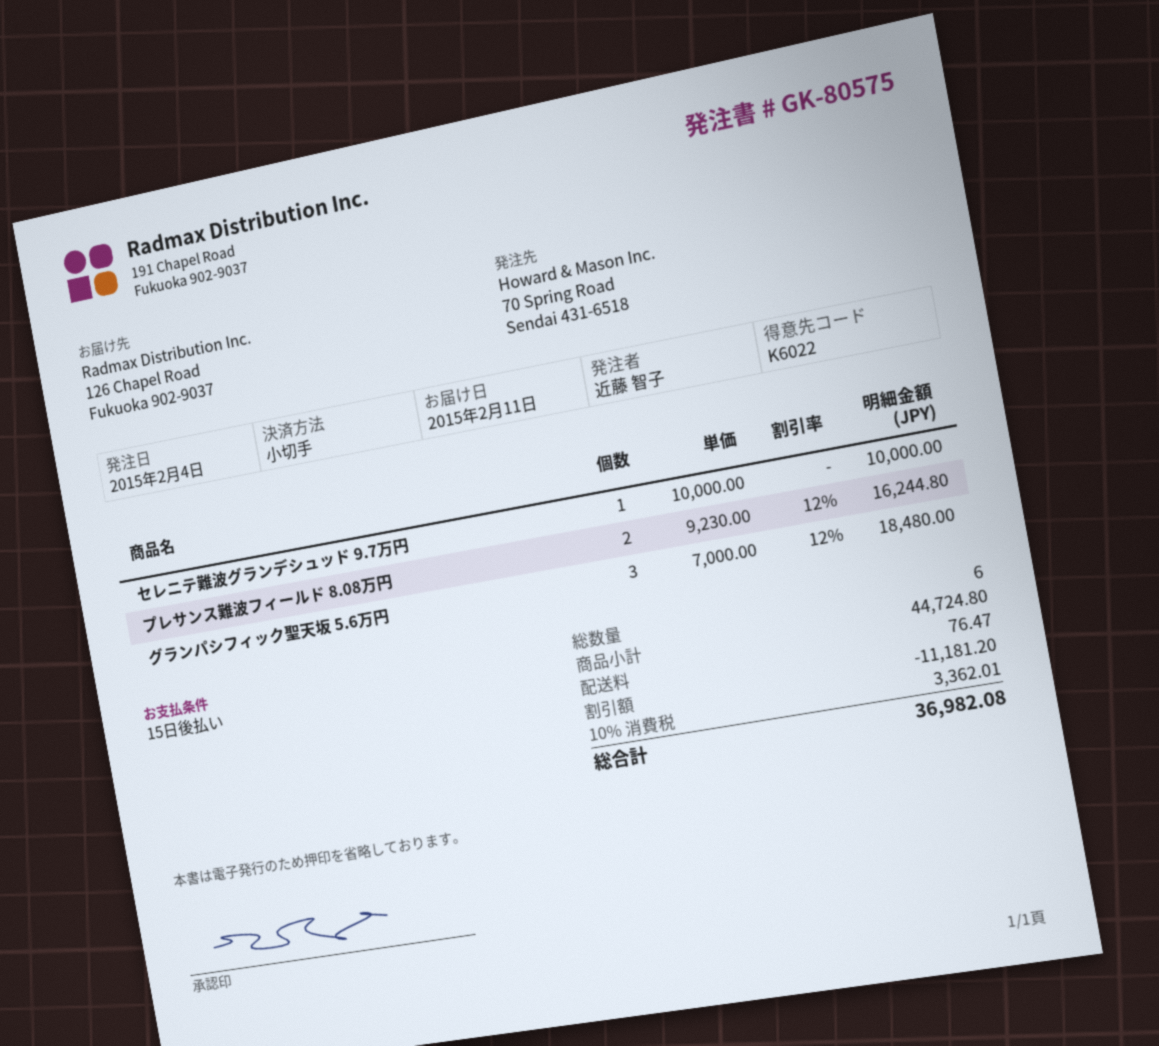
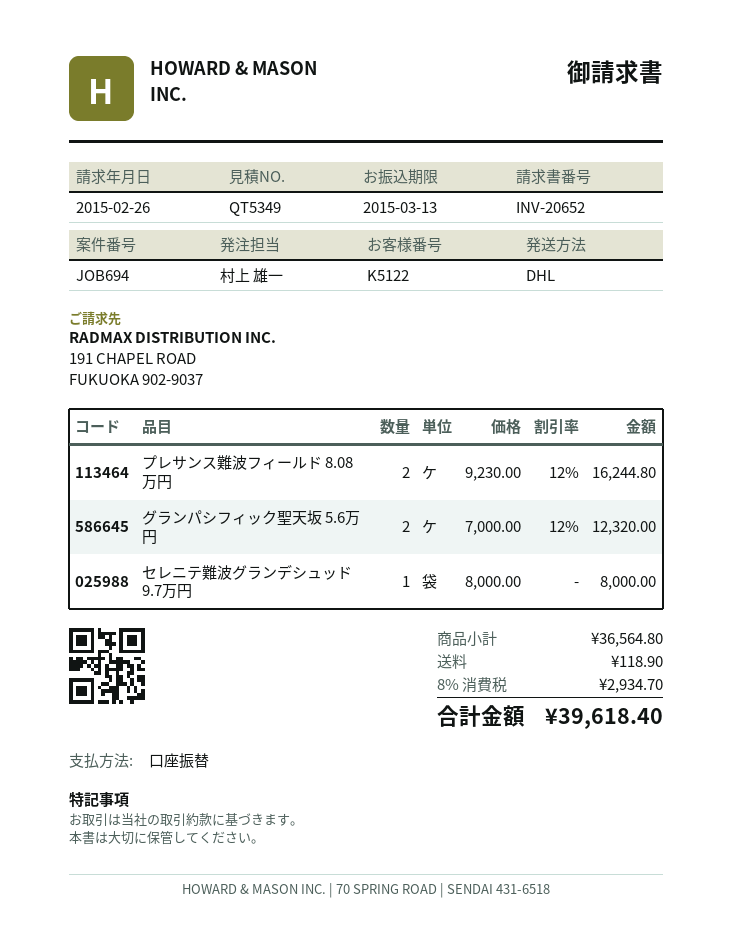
customer number: K6022 -> K5122
ordered by: 近藤 智子 -> 村上 雄一
payment method: cheque -> direct debit
セレニテ難波グランデシュッド 9.7万円: 1 x 10000.00 = 10000.00 -> 1 x 8000.00 = 8000.00
グランパシフィック聖天坂 5.6万円: 3 x 7000.00 - 12% = 18480.00 -> 2 x 7000.00 - 12% = 12320.00
subtotal: 44724.80 -> 36564.80
discount: 11181.20 -> none
shipping: 76.47 -> 118.90
tax: 10% = 3362.01 -> 8% = 2934.70
total: 36982.08 -> 39618.40

